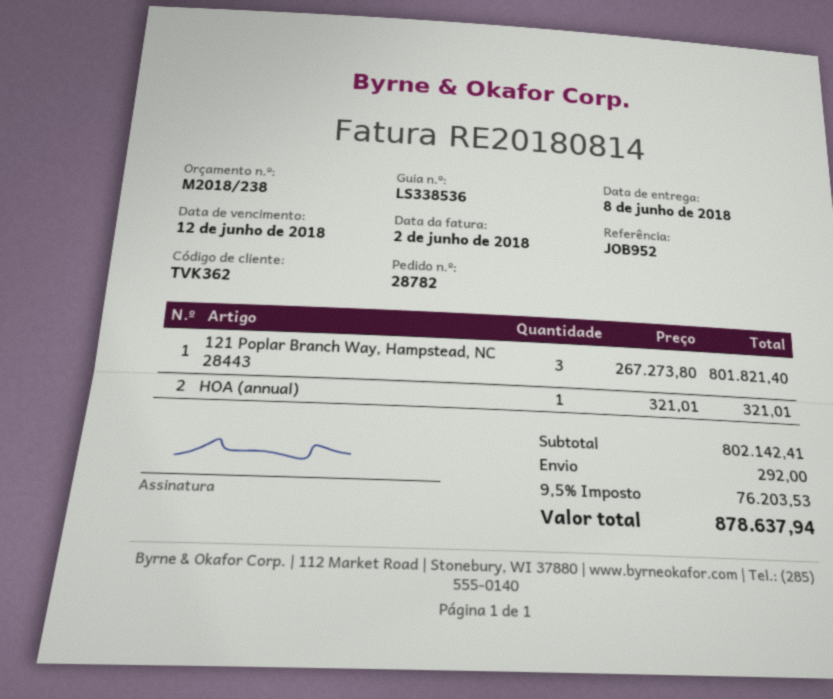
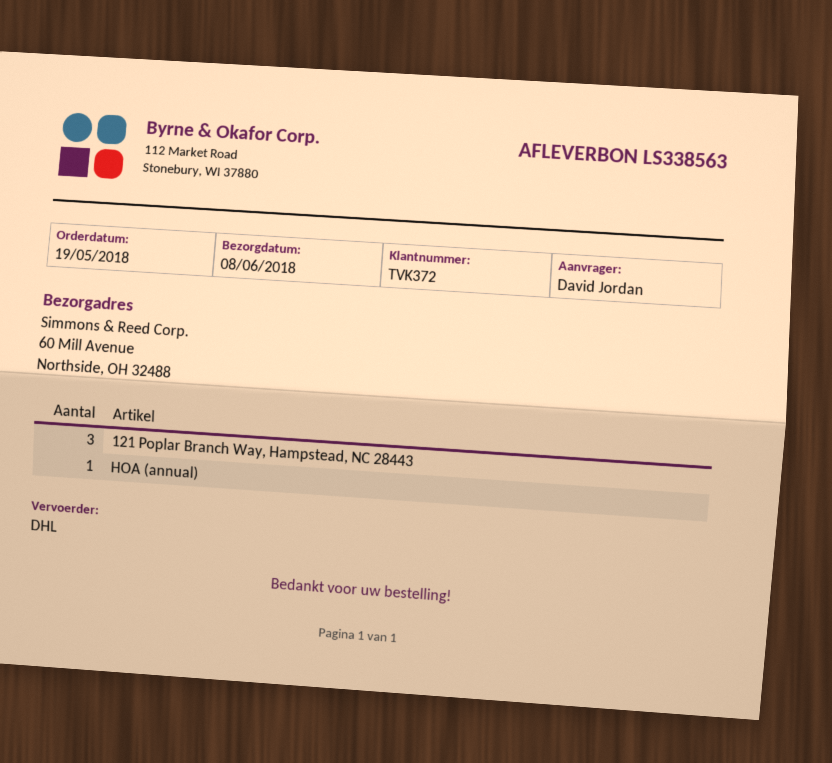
delivery note number: LS338536 -> LS338563
customer number: TVK362 -> TVK372

